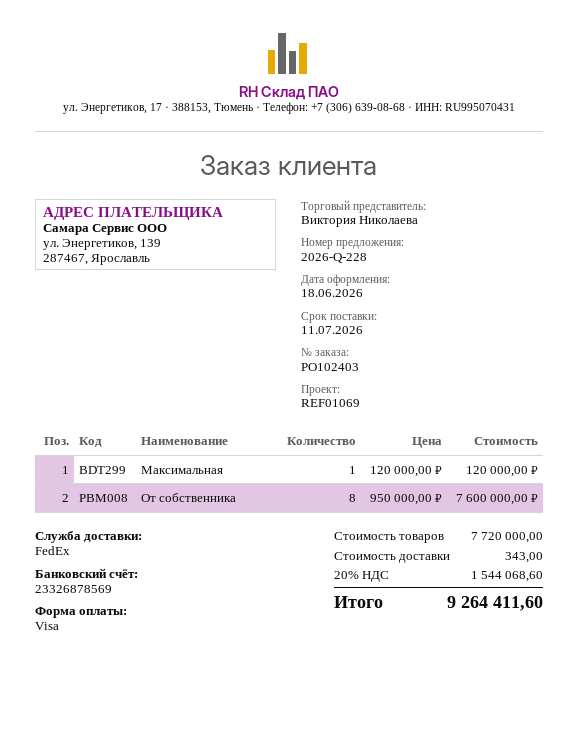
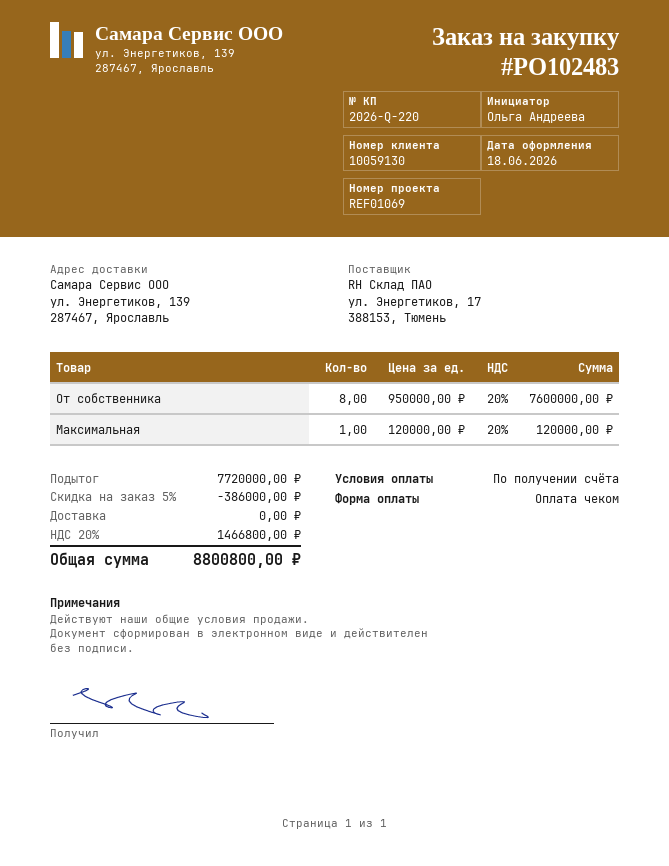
quote number: 2026-Q-228 -> 2026-Q-220
order number: PO102403 -> PO102483
payment method: Visa -> cheque
discount: none -> 5% = 386000.00
shipping: 343.00 -> 0.00
tax: 20% = 1544068.60 -> 20% = 1466800.00
total: 9264411.60 -> 8800800.00

